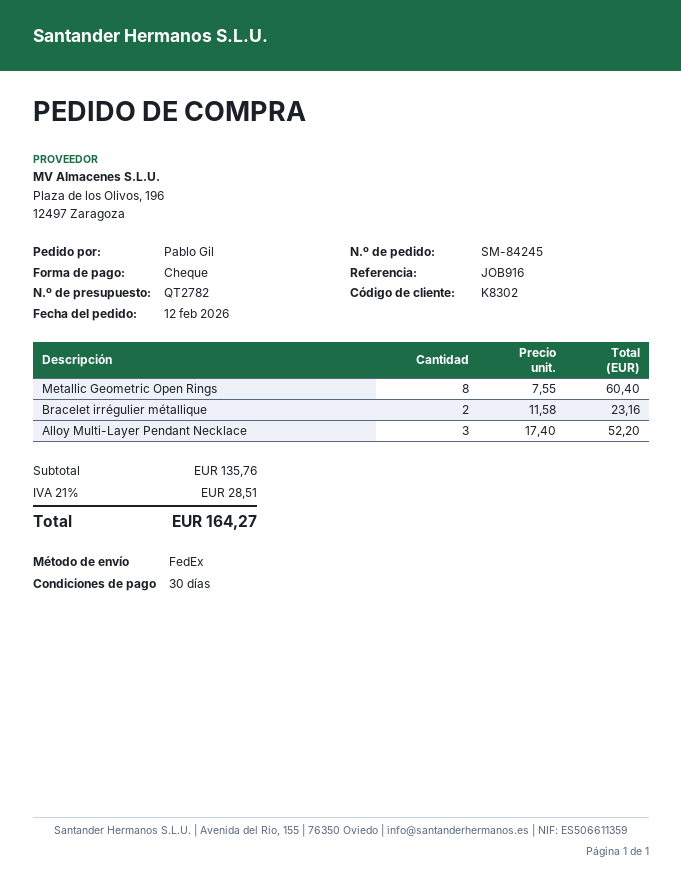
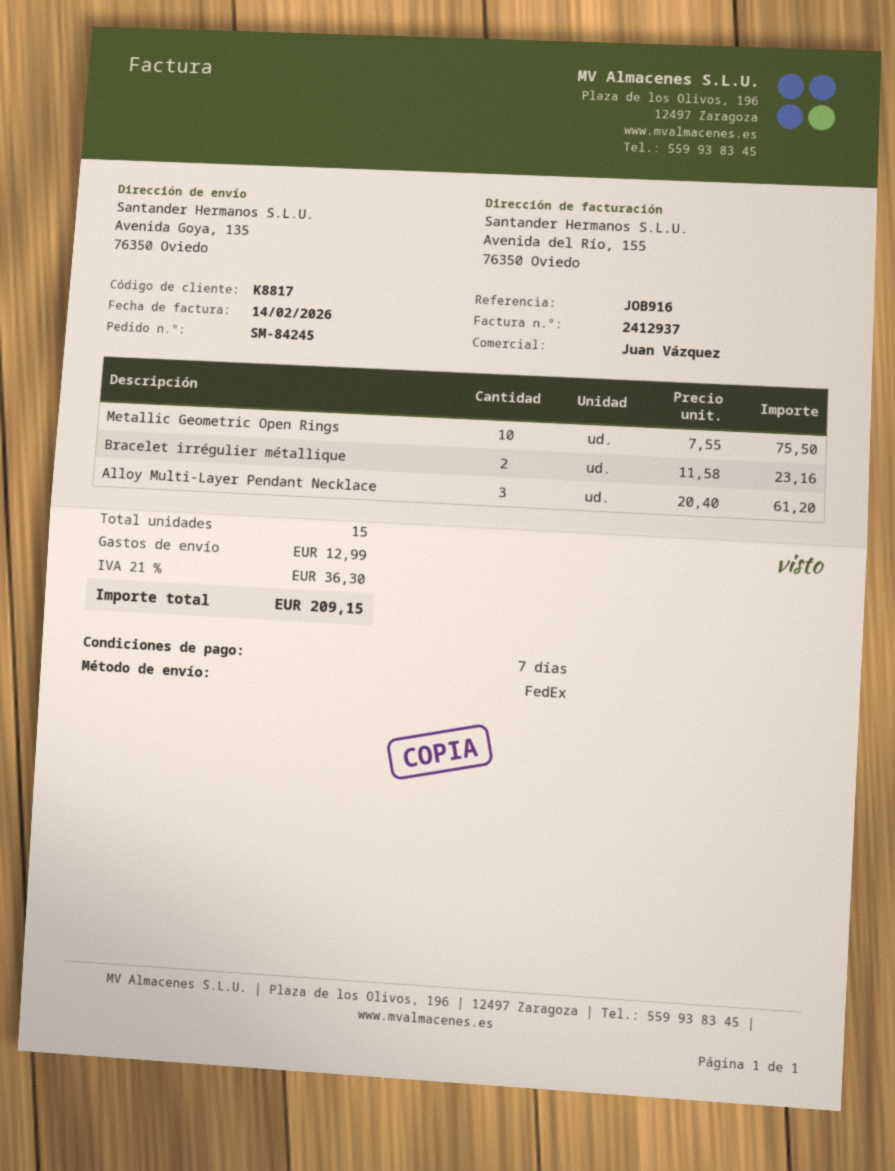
payment terms: 30 days -> 7 days
customer number: K8302 -> K8817
Metallic Geometric Open Rings: 8 x 7.55 = 60.40 -> 10 x 7.55 = 75.50
Alloy Multi-Layer Pendant Necklace: 3 x 17.40 = 52.20 -> 3 x 20.40 = 61.20
shipping: none -> 12.99
tax: 21% = 28.51 -> 21% = 36.30
total: 164.27 -> 209.15

